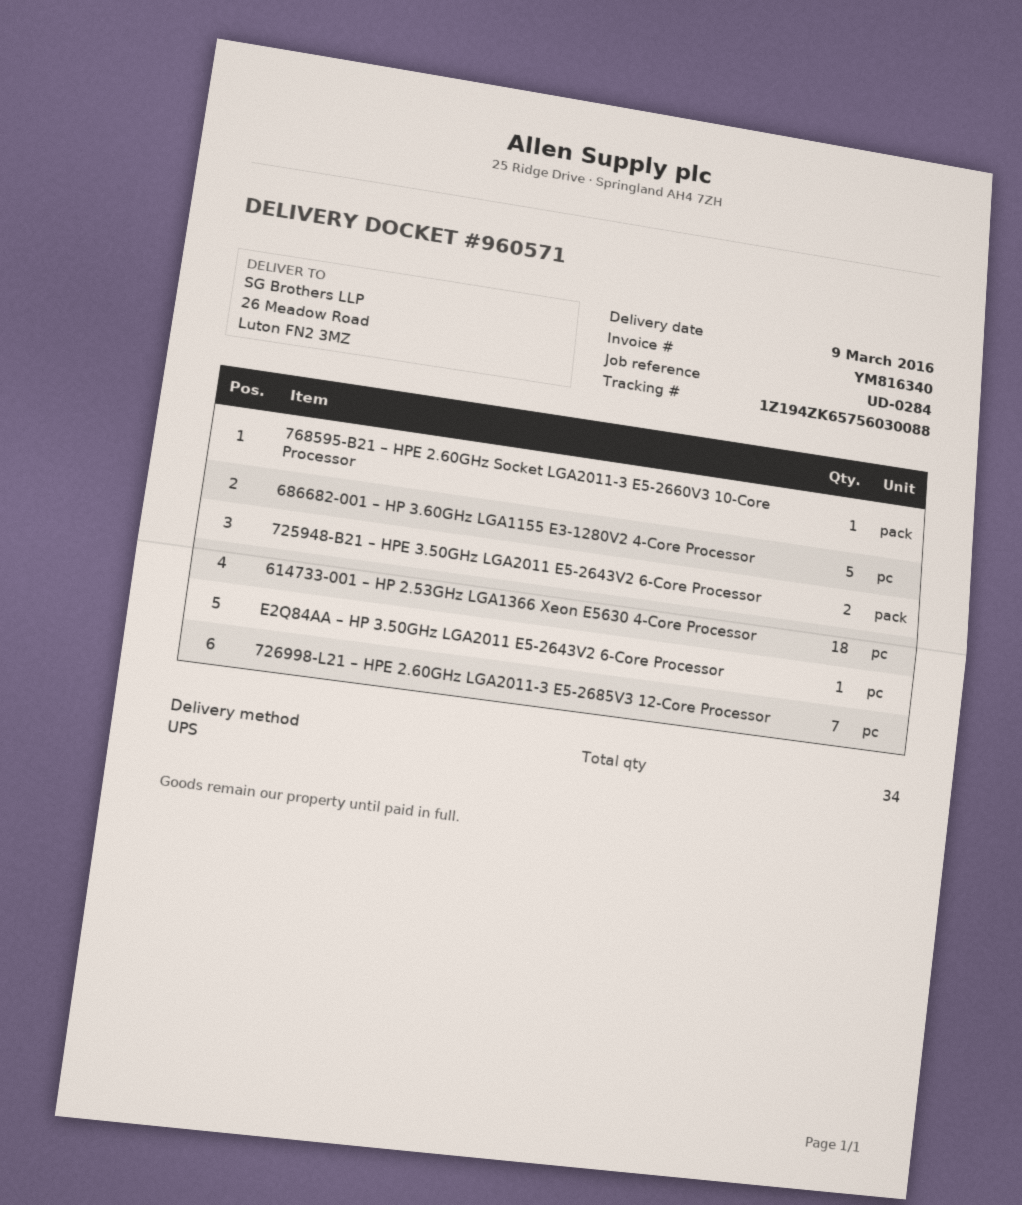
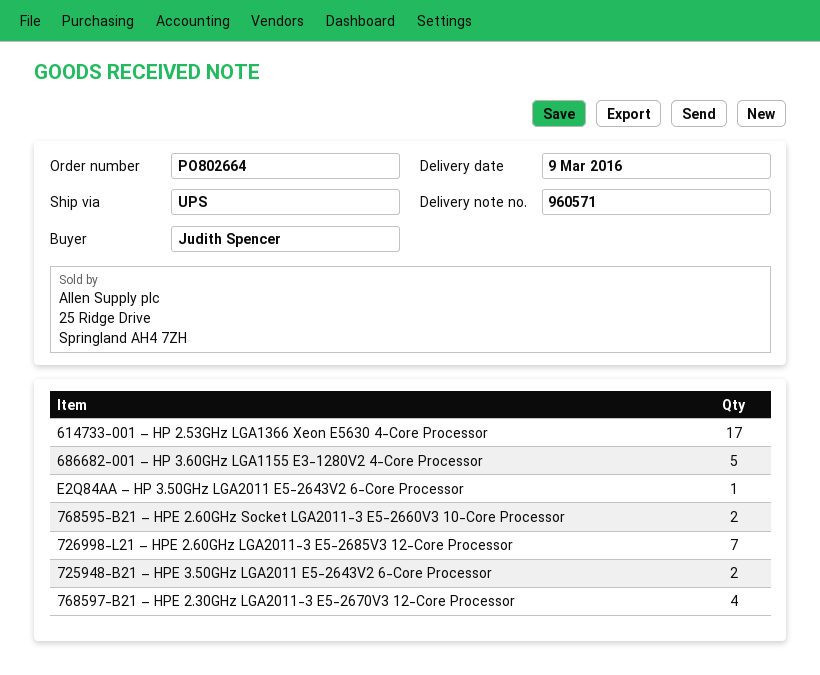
768595-B21 – HPE 2.60GHz Socket LGA2011-3 E5-2660V3 10-Core Processor: 1 -> 2
614733-001 – HP 2.53GHz LGA1366 Xeon E5630 4-Core Processor: 18 -> 17
768597-B21 – HPE 2.30GHz LGA2011-3 E5-2670V3 12-Core Processor: none -> 4

